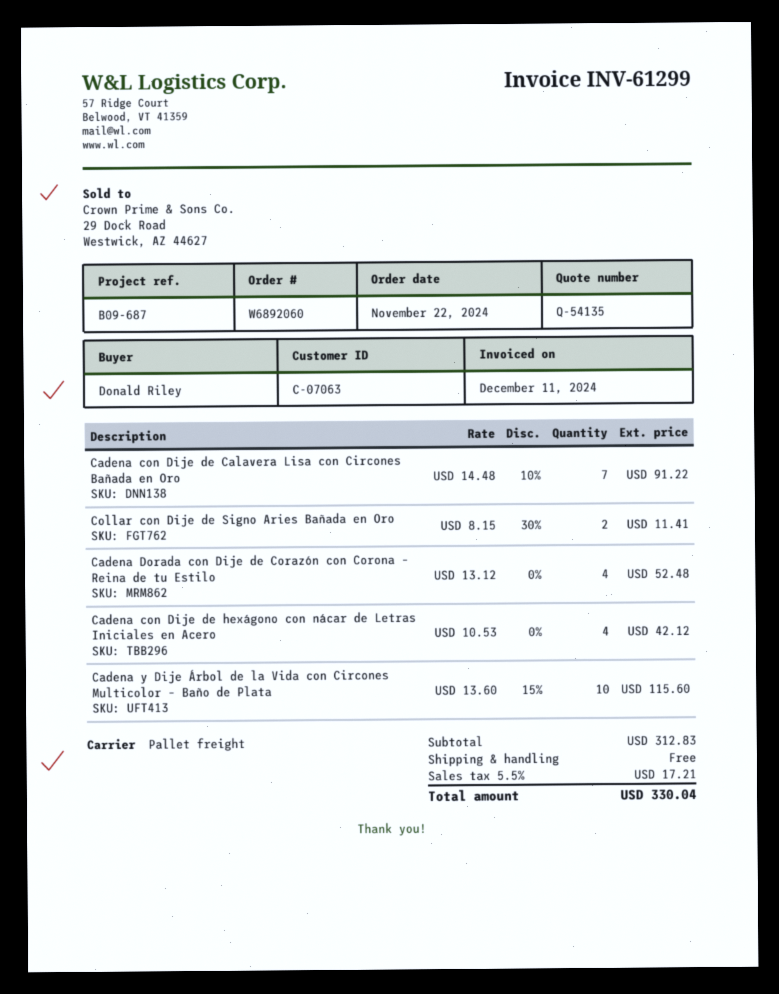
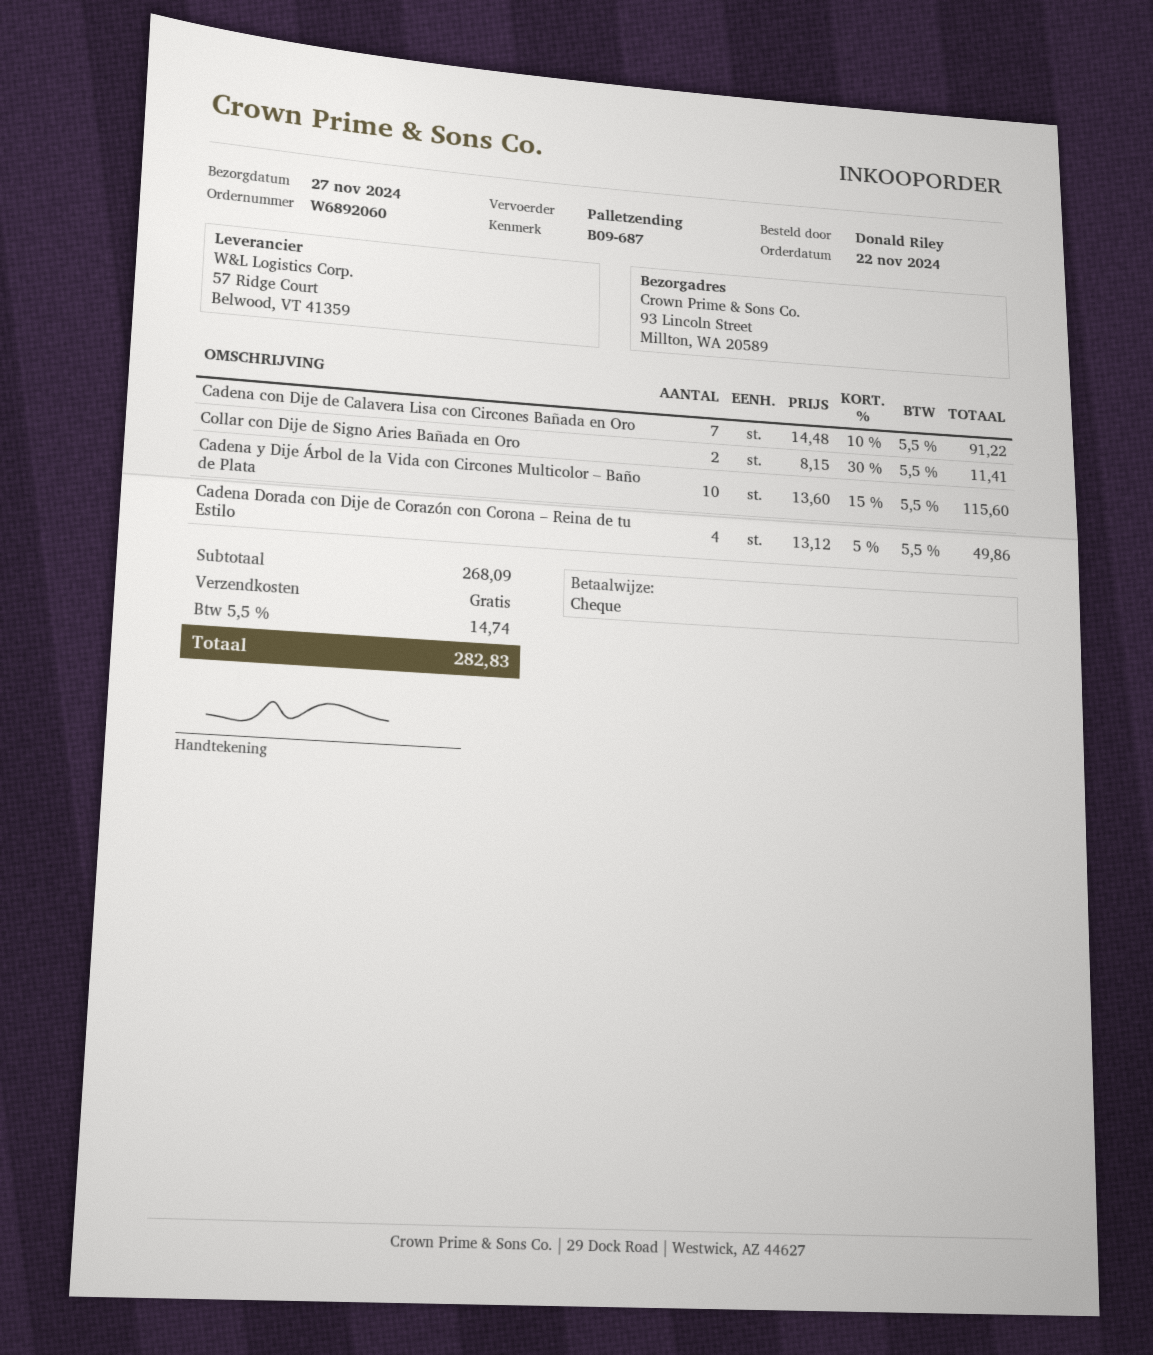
Cadena Dorada con Dije de Corazón con Corona – Reina de tu Estilo: 4 x 13.12 = 52.48 -> 4 x 13.12 - 5% = 49.86
Cadena con Dije de hexágono con nácar de Letras Iniciales en Acero: 4 x 10.53 = 42.12 -> none
subtotal: 312.83 -> 268.09
tax: 5.5% = 17.21 -> 5.5% = 14.74
total: 330.04 -> 282.83

